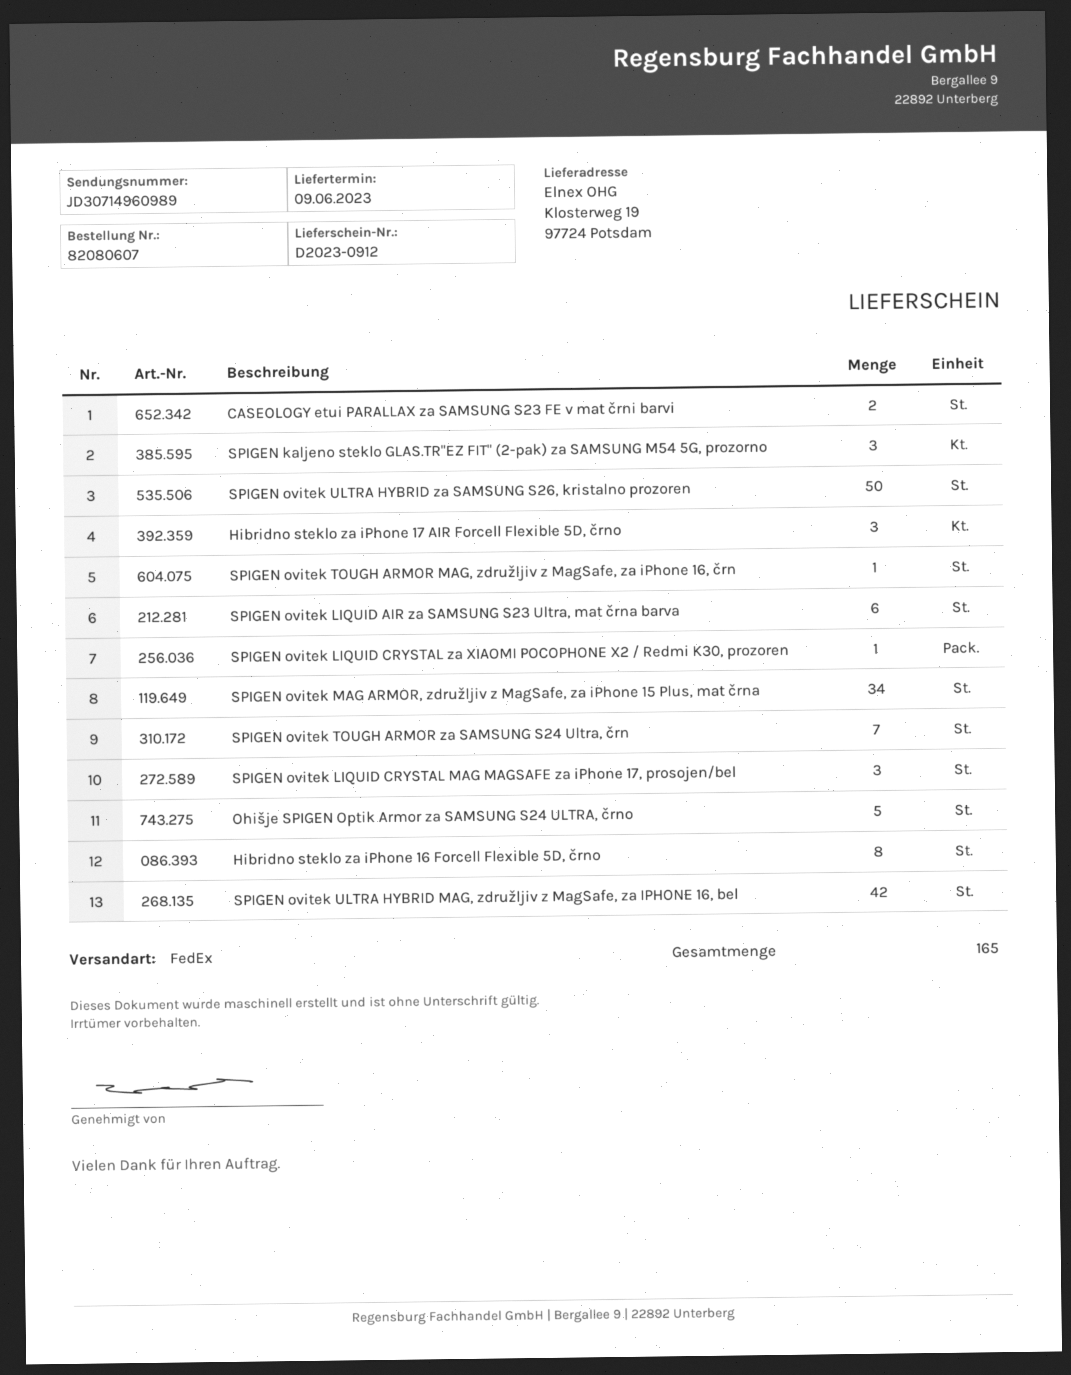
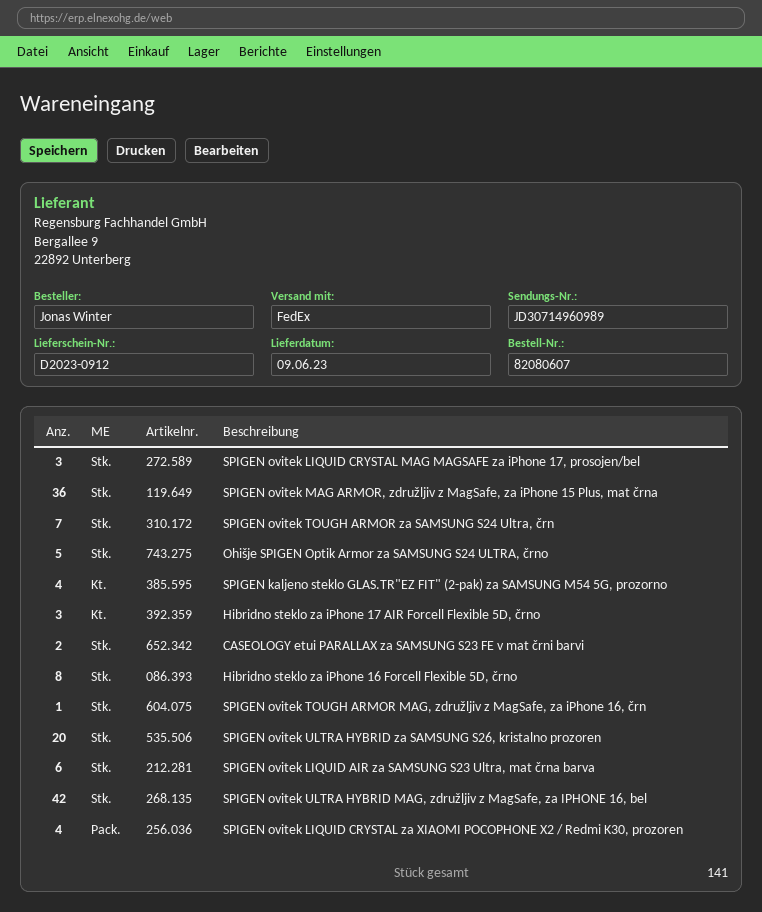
SPIGEN kaljeno steklo GLAS.TR"EZ FIT" (2-pak) za SAMSUNG M54 5G, prozorno: 3 -> 4
SPIGEN ovitek ULTRA HYBRID za SAMSUNG S26, kristalno prozoren: 50 -> 20
SPIGEN ovitek LIQUID CRYSTAL za XIAOMI POCOPHONE X2 / Redmi K30, prozoren: 1 -> 4
SPIGEN ovitek MAG ARMOR, združljiv z MagSafe, za iPhone 15 Plus, mat črna: 34 -> 36
total quantity: 165 -> 141

